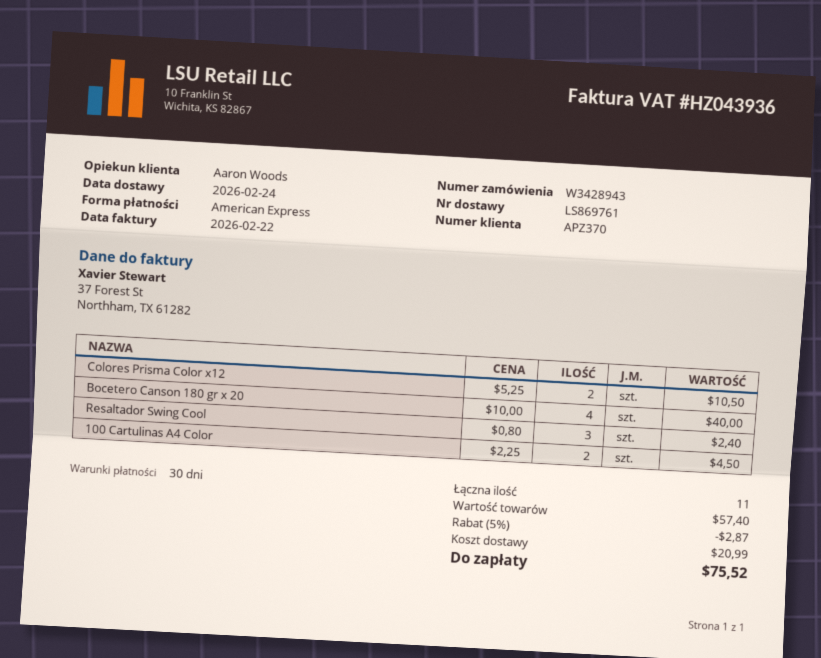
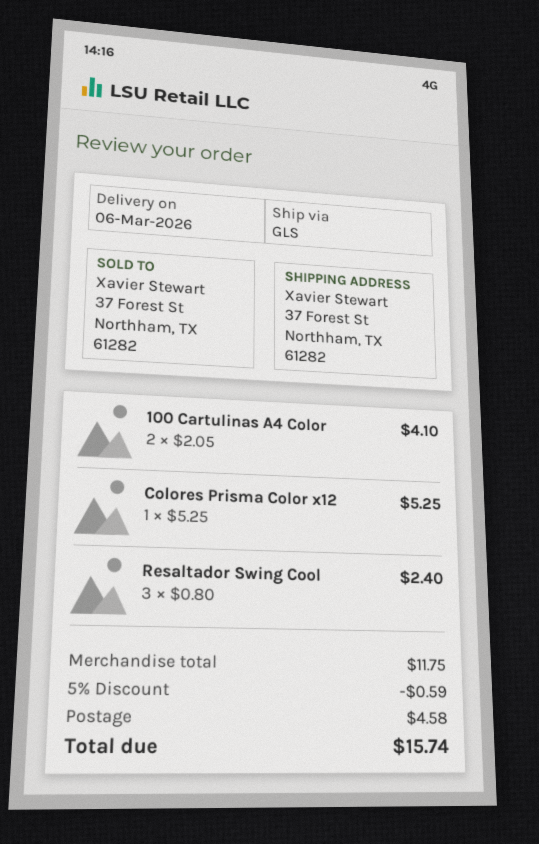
delivery date: 2026-02-24 -> 2026-03-06
Colores Prisma Color x12: 2 x 5.25 = 10.50 -> 1 x 5.25 = 5.25
Bocetero Canson 180 gr x 20: 4 x 10.00 = 40.00 -> none
100 Cartulinas A4 Color: 2 x 2.25 = 4.50 -> 2 x 2.05 = 4.10
subtotal: 57.40 -> 11.75
discount: 5% = 2.87 -> 5% = 0.59
shipping: 20.99 -> 4.58
total: 75.52 -> 15.74

